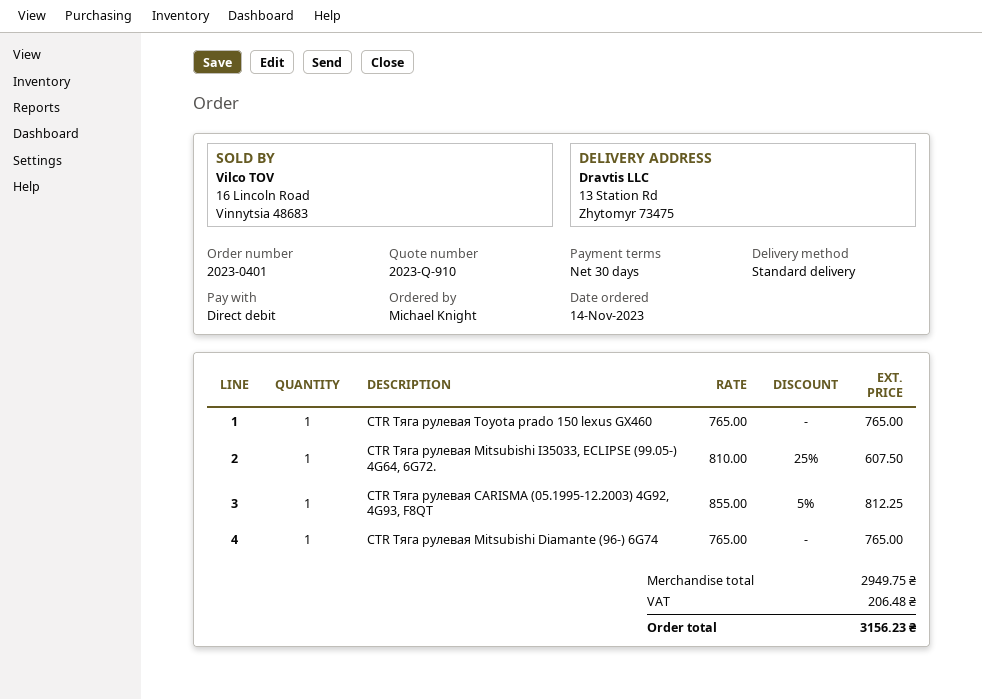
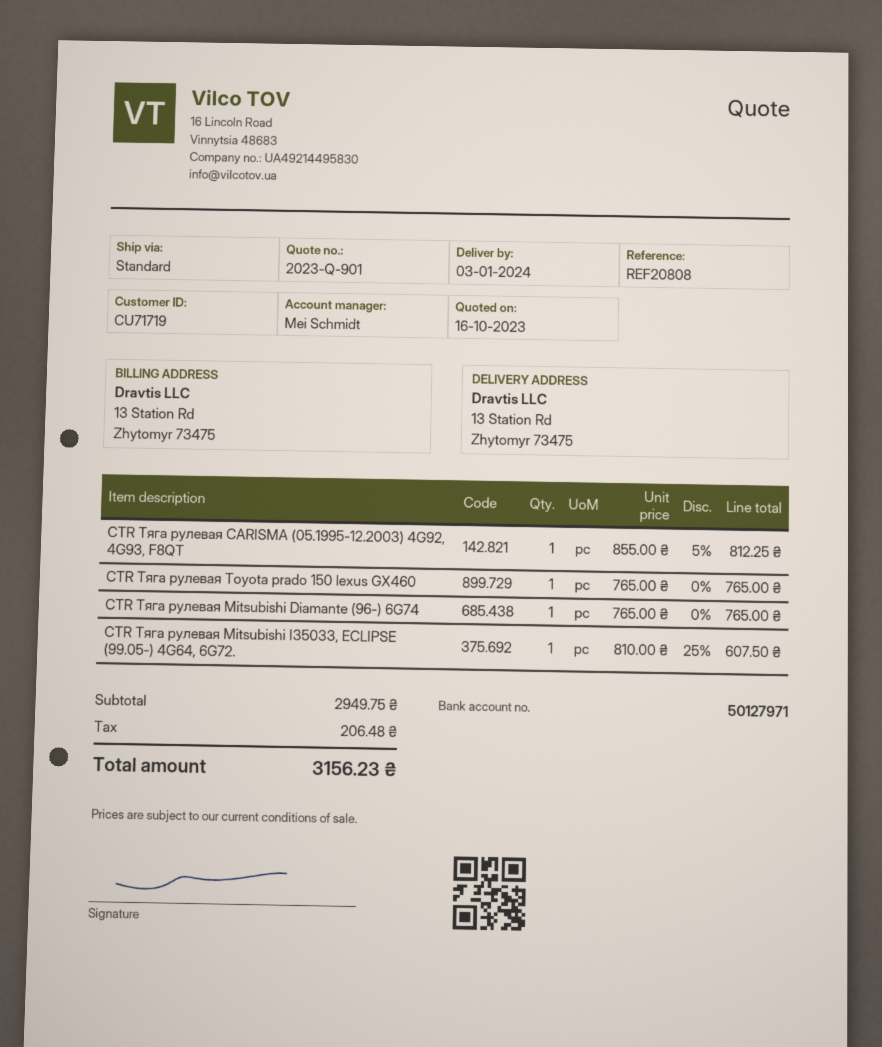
quote number: 2023-Q-910 -> 2023-Q-901

